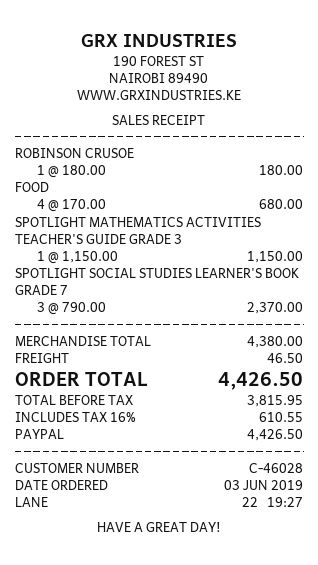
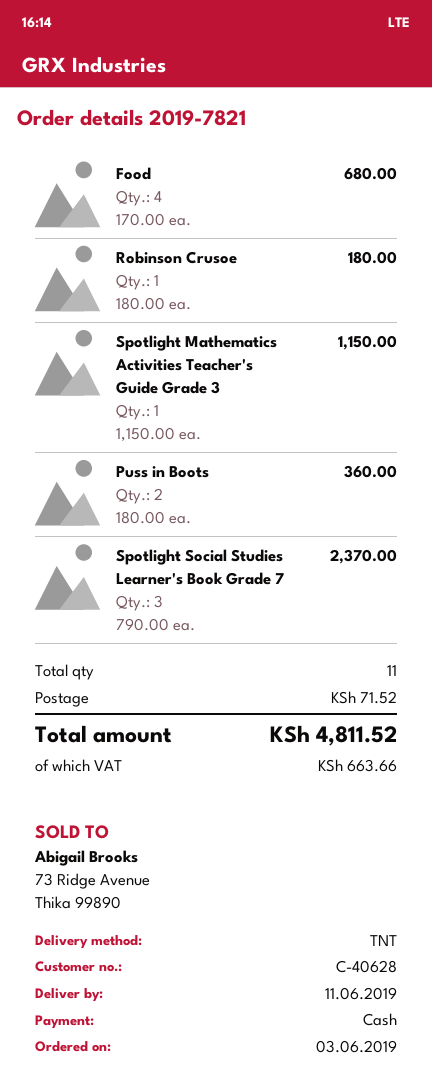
customer number: C-46028 -> C-40628
payment method: PayPal -> cash
Puss in Boots: none -> 2 x 180.00 = 360.00
shipping: 46.50 -> 71.52
tax: 610.55 -> 663.66
total: 4426.50 -> 4811.52

